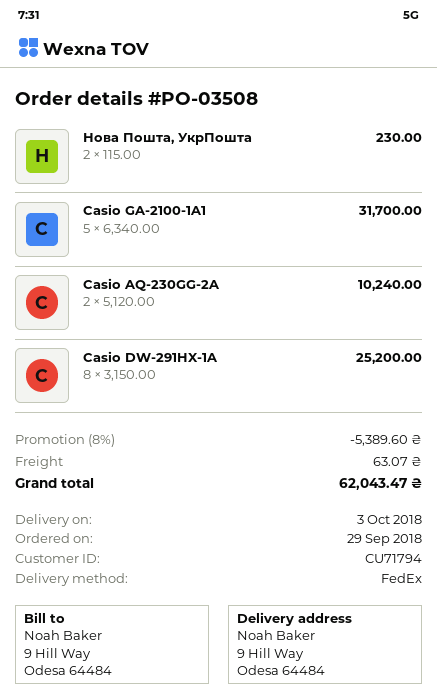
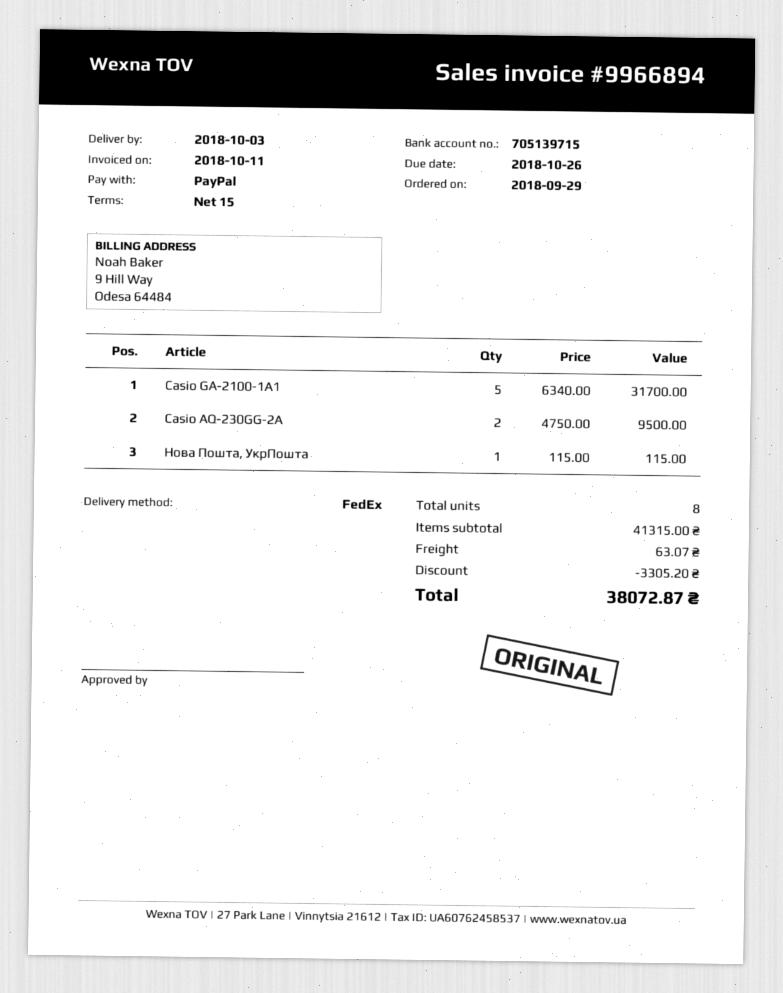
Нова Пошта, УкрПошта: 2 x 115.00 = 230.00 -> 1 x 115.00 = 115.00
Casio AQ-230GG-2A: 2 x 5120.00 = 10240.00 -> 2 x 4750.00 = 9500.00
Casio DW-291HX-1A: 8 x 3150.00 = 25200.00 -> none
discount: 5389.60 -> 3305.20
total: 62043.47 -> 38072.87

